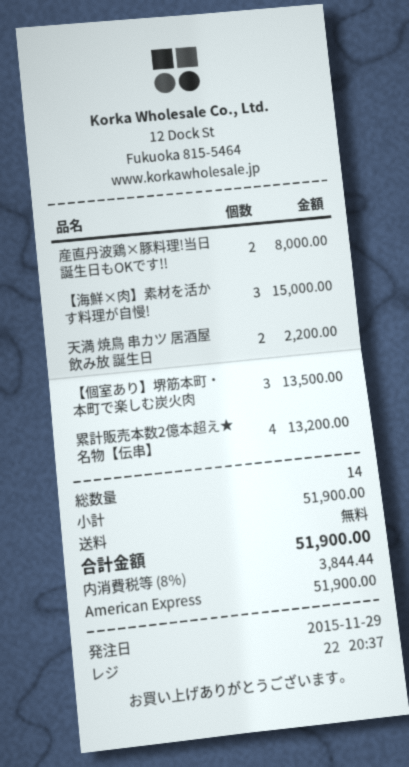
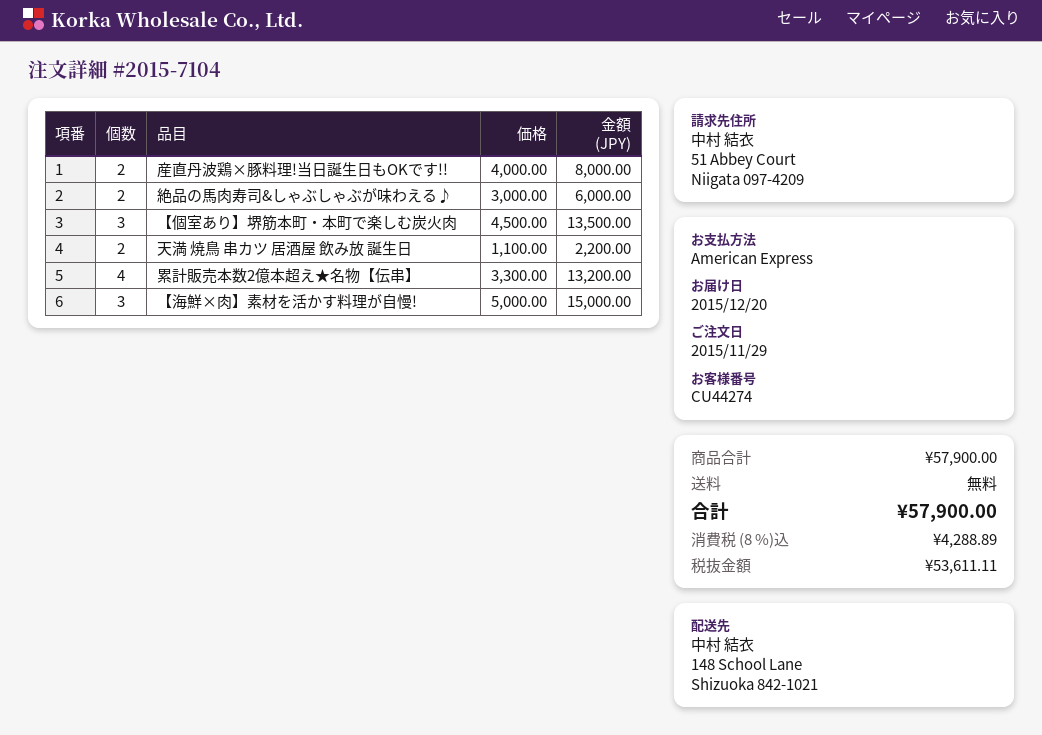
絶品の馬肉寿司&しゃぶしゃぶが味わえる♪: none -> 2 for 6000.00
subtotal: 51900.00 -> 57900.00
tax: 8% = 3844.44 -> 8% = 4288.89
total: 51900.00 -> 57900.00

